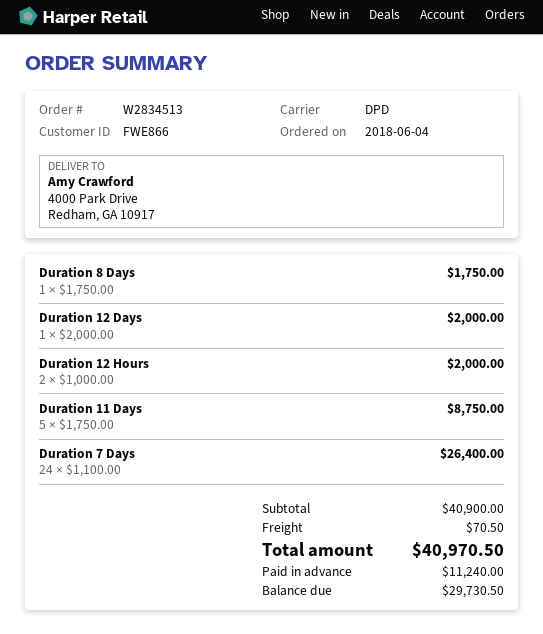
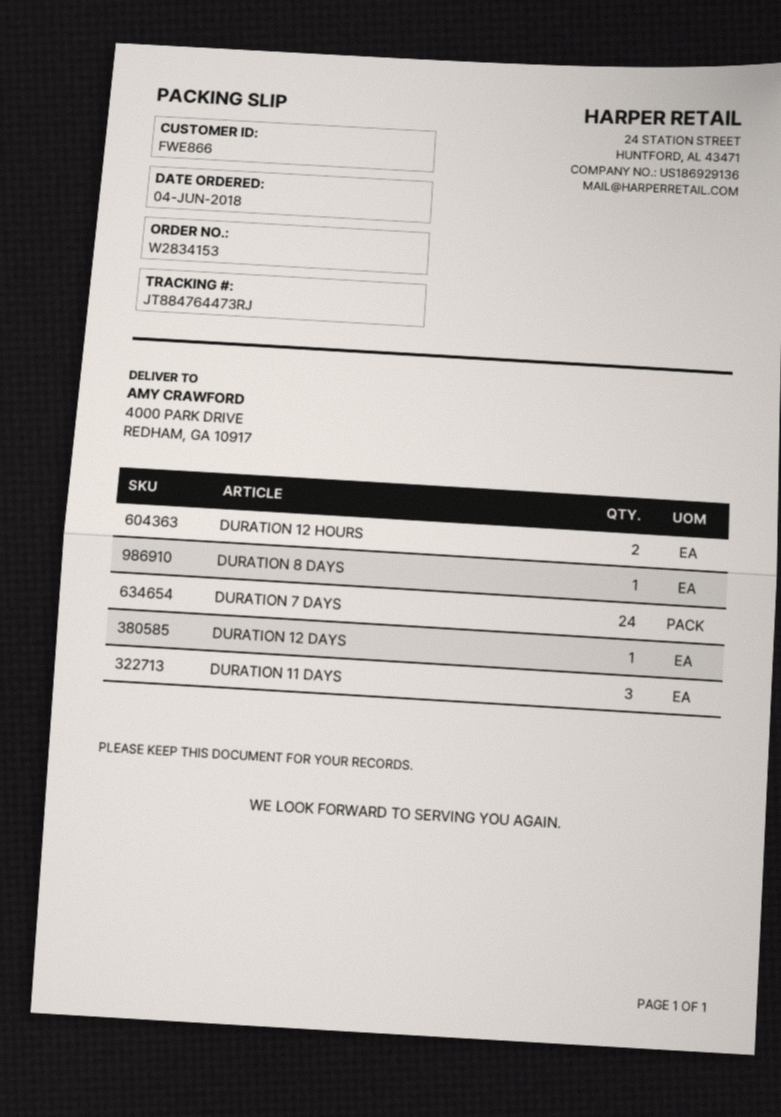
order number: W2834513 -> W2834153
Duration 11 Days: 5 -> 3

